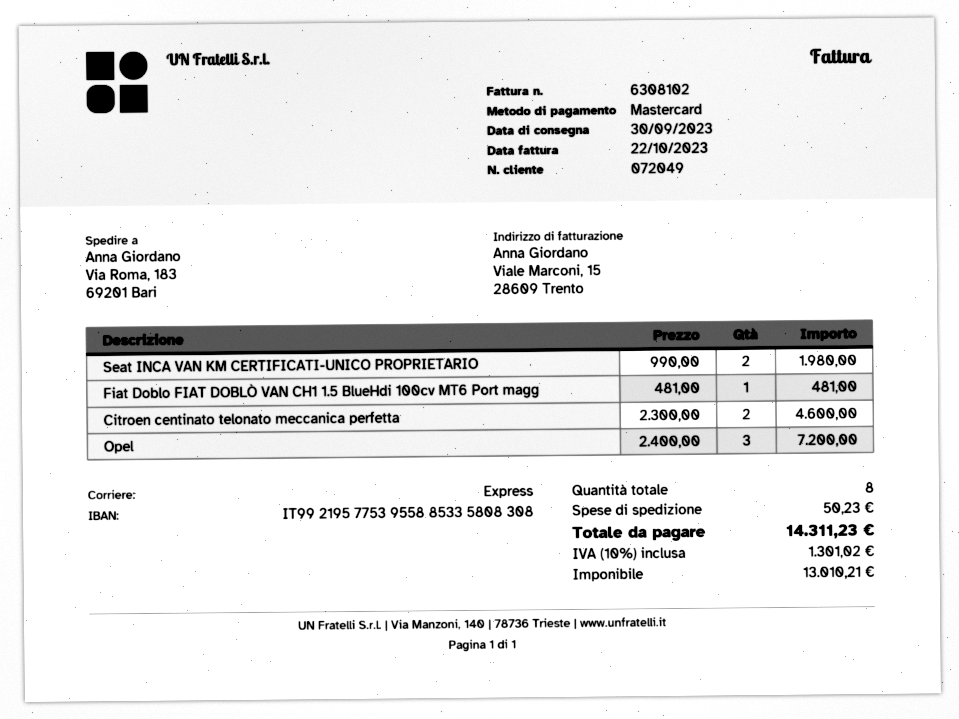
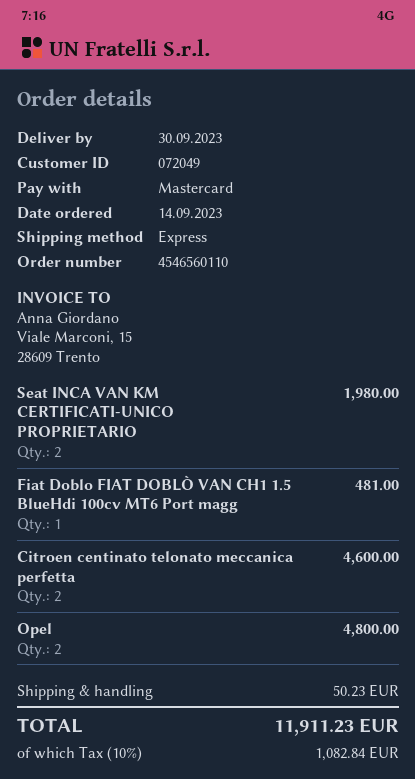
Opel: 3 for 7200.00 -> 2 for 4800.00
tax: 10% = 1301.02 -> 10% = 1082.84
total: 14311.23 -> 11911.23

